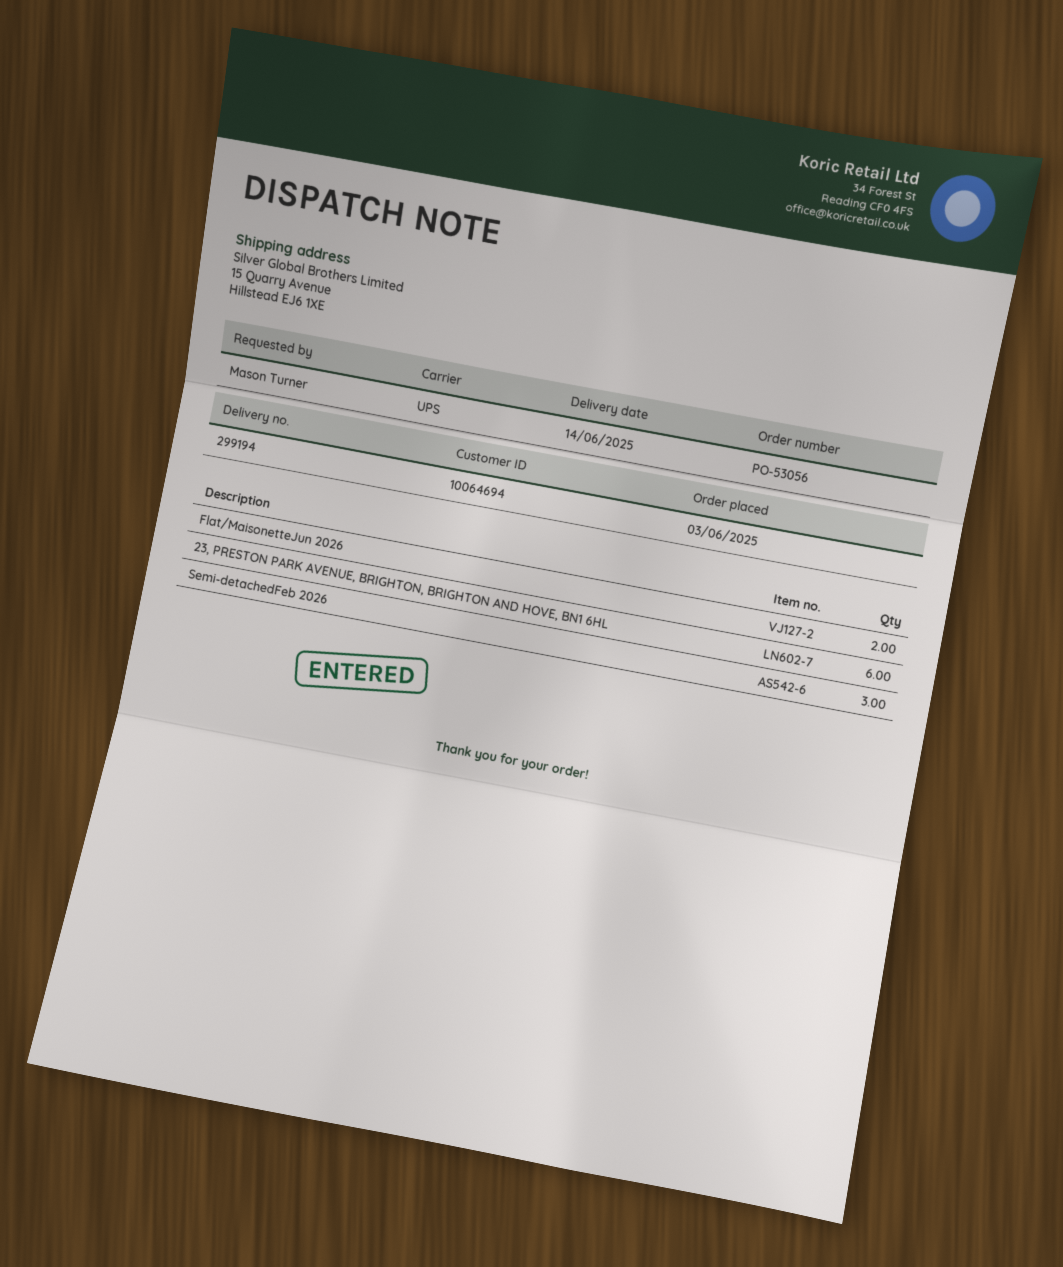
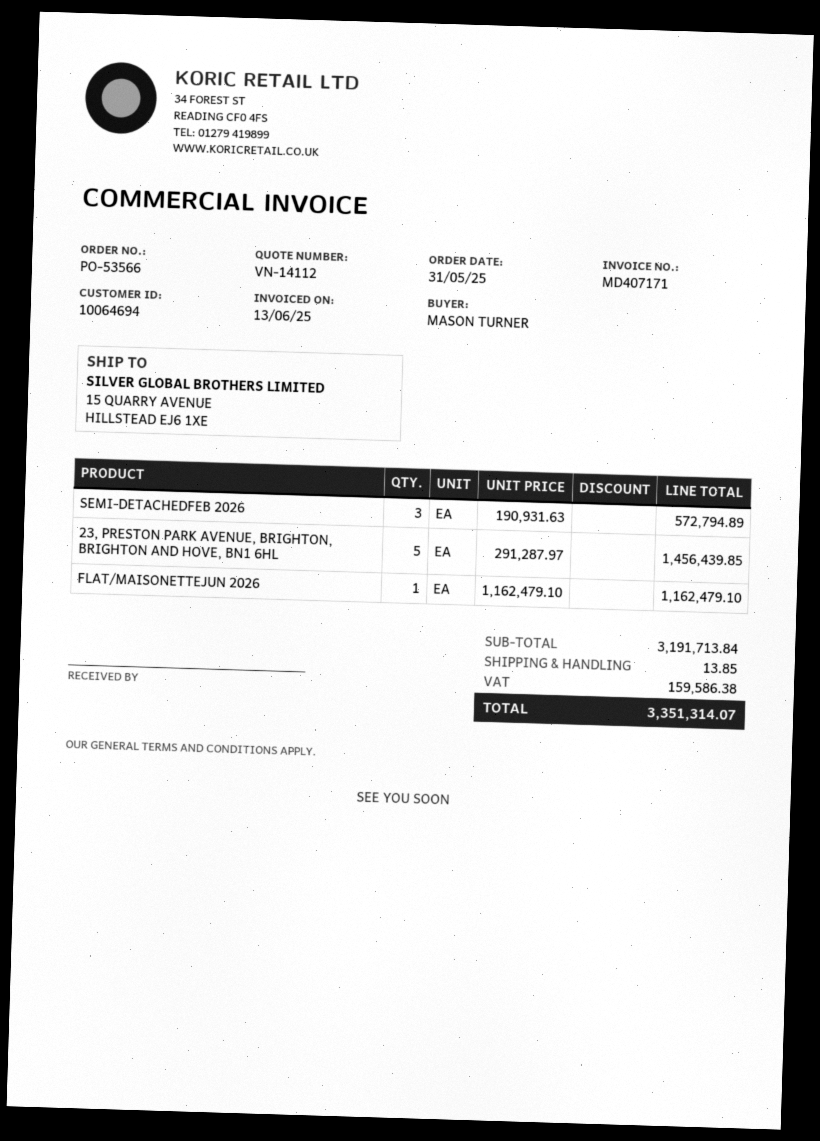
order number: PO-53056 -> PO-53566
order date: 2025-06-03 -> 2025-05-31
Flat/MaisonetteJun 2026: 2 -> 1
23, PRESTON PARK AVENUE, BRIGHTON, BRIGHTON AND HOVE, BN1 6HL: 6 -> 5

